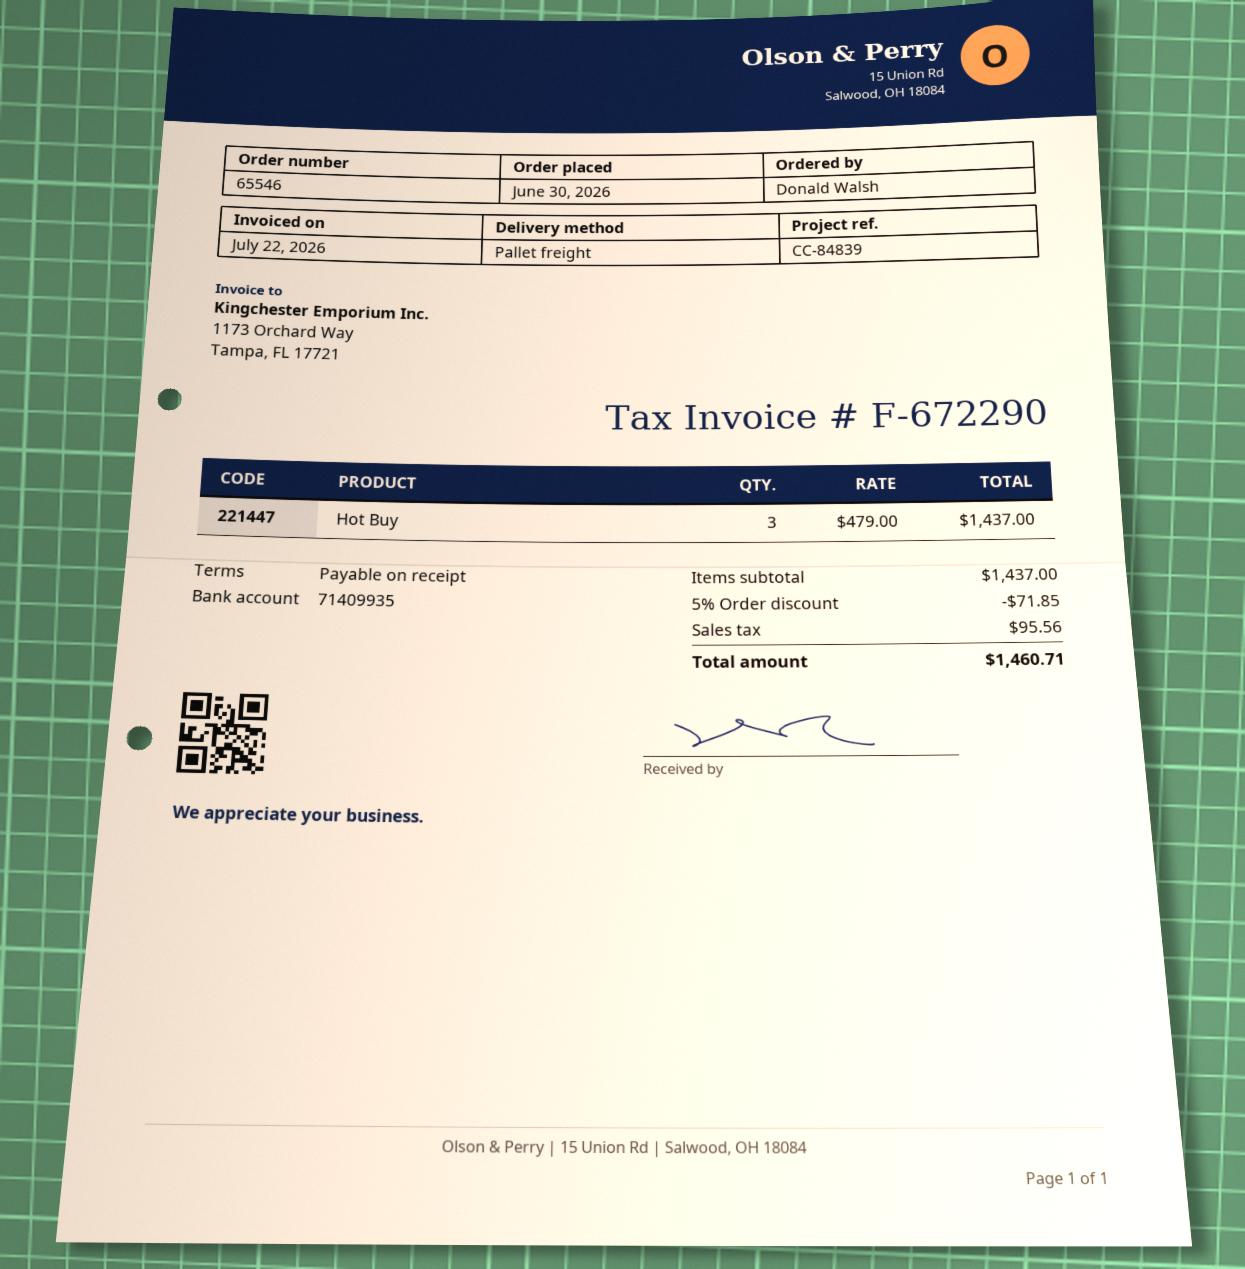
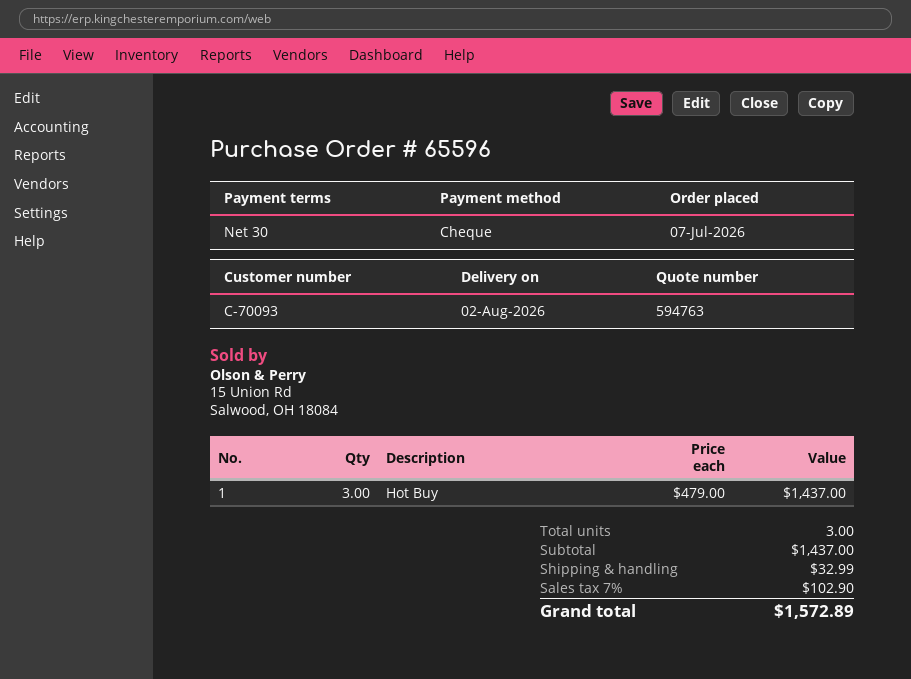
order number: 65546 -> 65596
order date: 2026-06-30 -> 2026-07-07
payment terms: on receipt -> 30 days
discount: 5% = 71.85 -> none
shipping: none -> 32.99
tax: 95.56 -> 102.90
total: 1460.71 -> 1572.89

